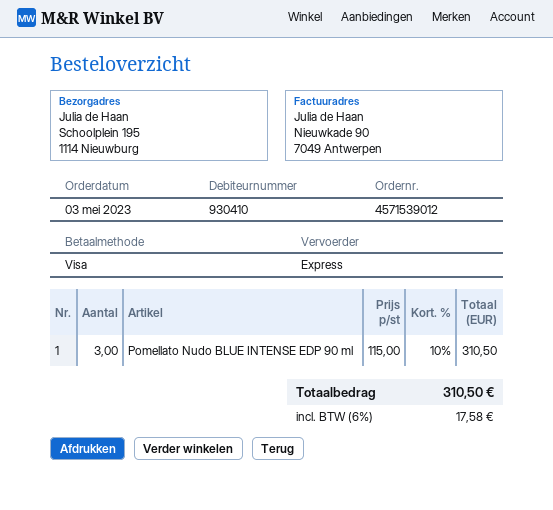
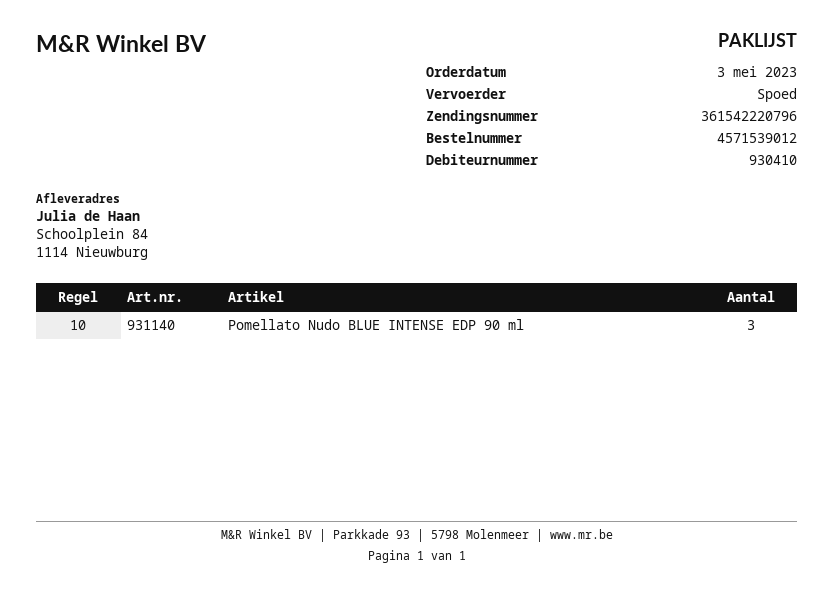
ship to: Schoolplein 195, 1114 Nieuwburg -> Schoolplein 84, 1114 Nieuwburg

